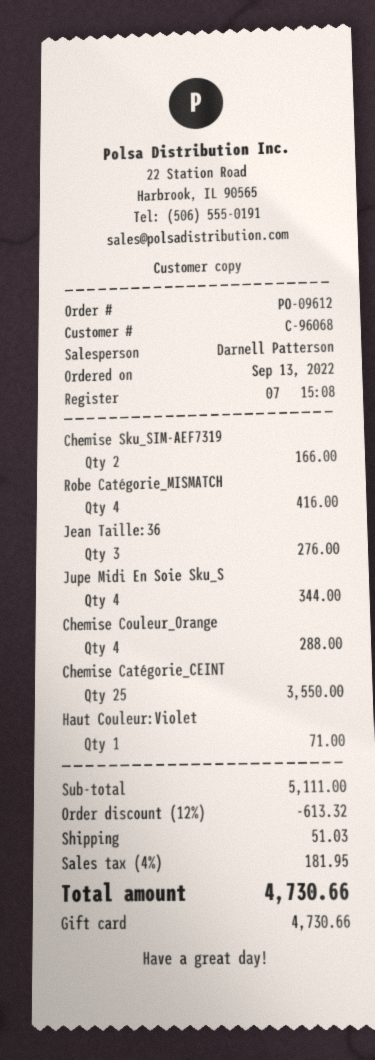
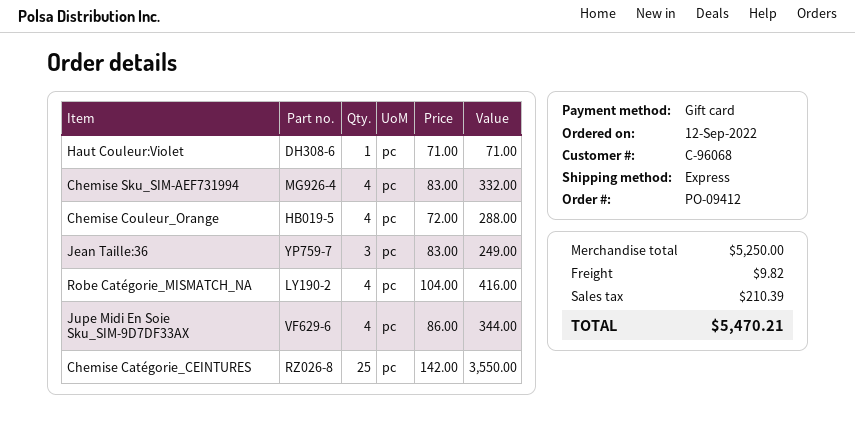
order number: PO-09612 -> PO-09412
order date: 2022-09-13 -> 2022-09-12
Chemise Sku_SIM-AEF7319: 2 for 166.00 -> 4 for 332.00
Jean Taille:36: 3 for 276.00 -> 3 for 249.00
subtotal: 5111.00 -> 5250.00
discount: 12% = 613.32 -> none
shipping: 51.03 -> 9.82
tax: 181.95 -> 210.39
total: 4730.66 -> 5470.21

